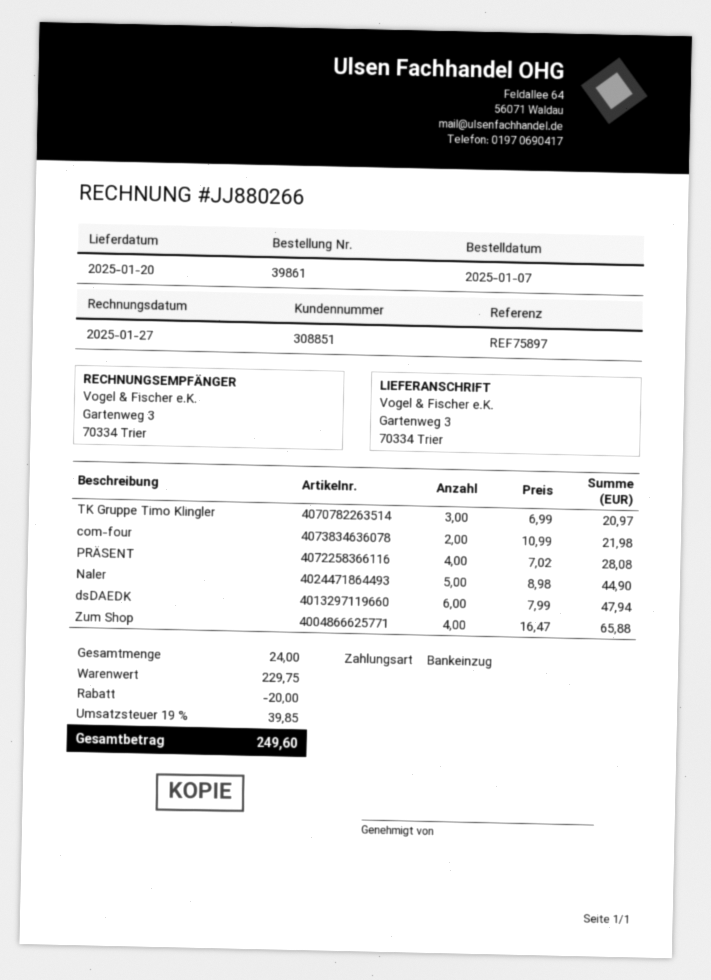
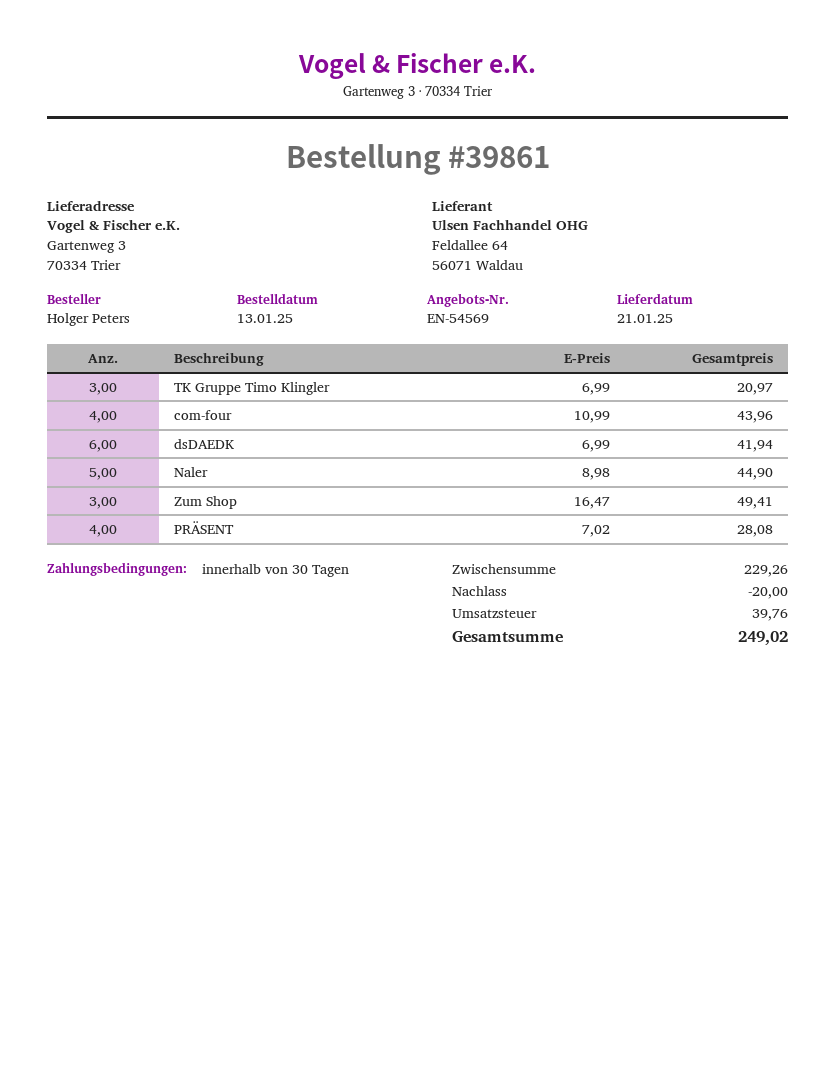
order date: 2025-01-07 -> 2025-01-13
delivery date: 2025-01-20 -> 2025-01-21
com-four: 2 x 10.99 = 21.98 -> 4 x 10.99 = 43.96
dsDAEDK: 6 x 7.99 = 47.94 -> 6 x 6.99 = 41.94
Zum Shop: 4 x 16.47 = 65.88 -> 3 x 16.47 = 49.41
subtotal: 229.75 -> 229.26
tax: 39.85 -> 39.76
total: 249.60 -> 249.02

